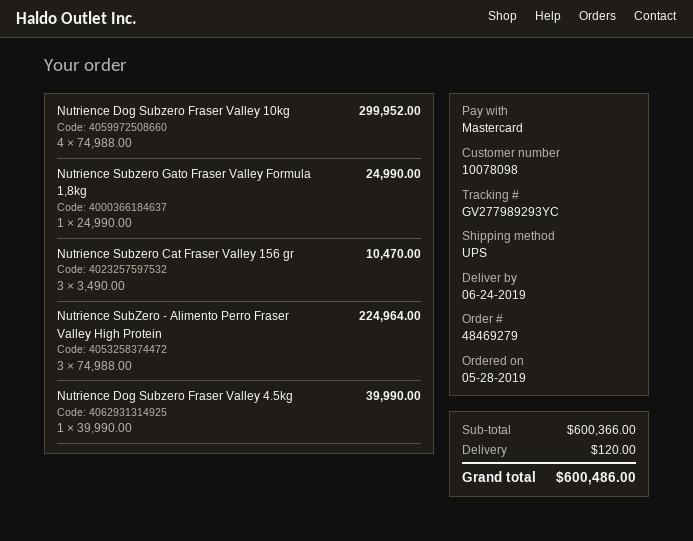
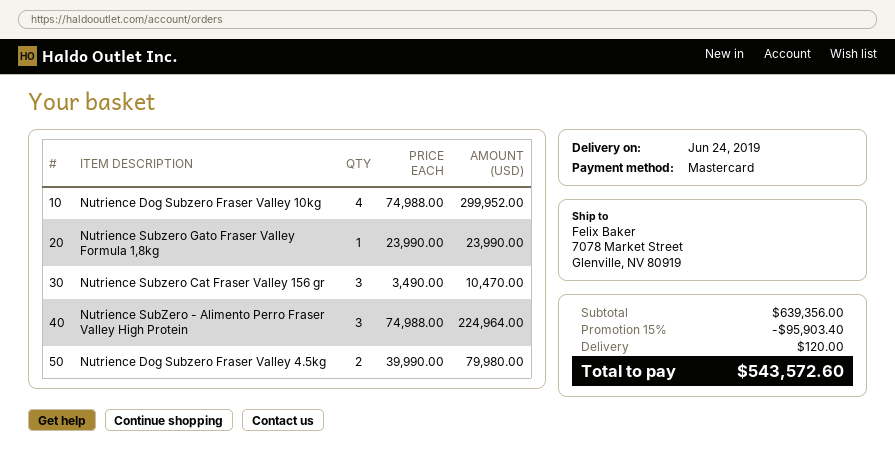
Nutrience Subzero Gato Fraser Valley Formula 1,8kg: 1 x 24990.00 = 24990.00 -> 1 x 23990.00 = 23990.00
Nutrience Dog Subzero Fraser Valley 4.5kg: 1 x 39990.00 = 39990.00 -> 2 x 39990.00 = 79980.00
subtotal: 600366.00 -> 639356.00
discount: none -> 15% = 95903.40
total: 600486.00 -> 543572.60

